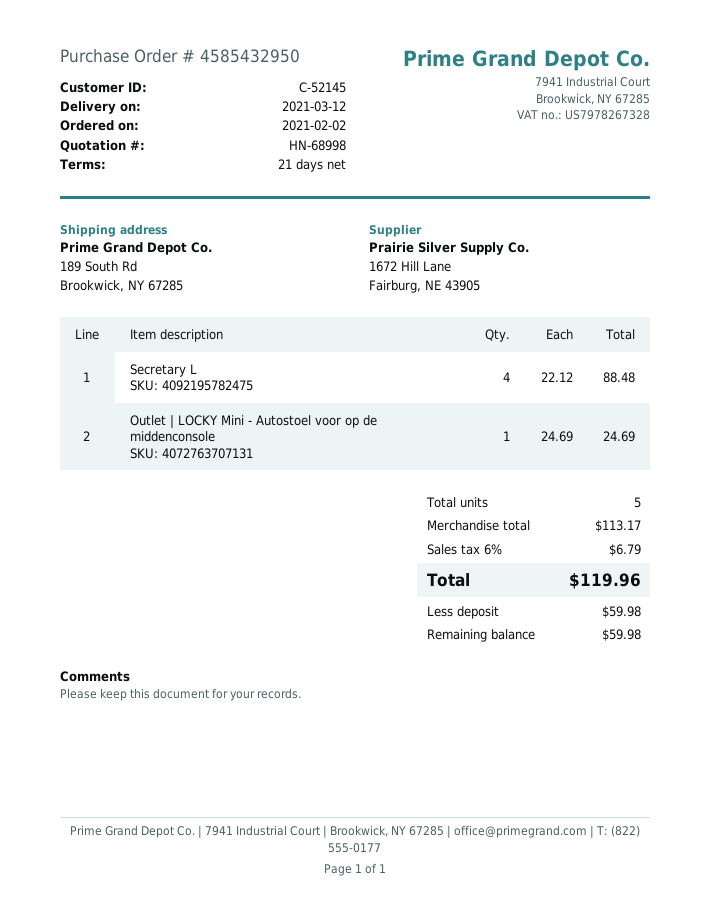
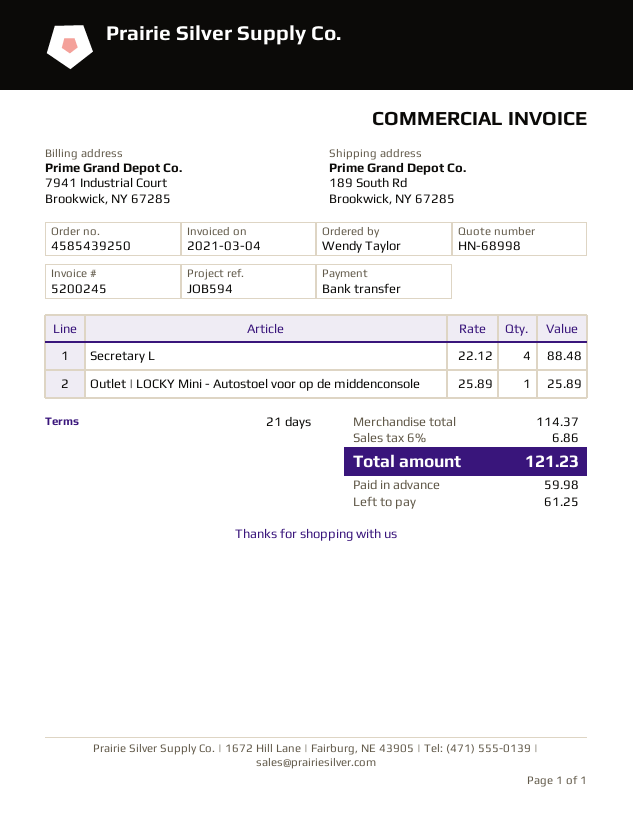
order number: 4585432950 -> 4585439250
Outlet | LOCKY Mini - Autostoel voor op de middenconsole: 1 x 24.69 = 24.69 -> 1 x 25.89 = 25.89
subtotal: 113.17 -> 114.37
tax: 6% = 6.79 -> 6% = 6.86
total: 119.96 -> 121.23
balance: 59.98 -> 61.25

